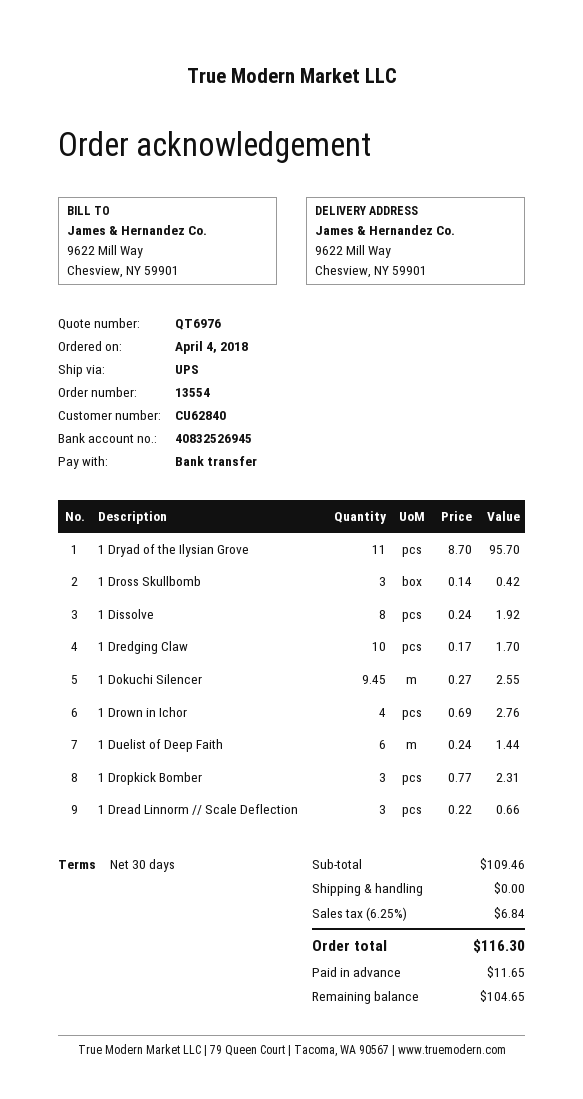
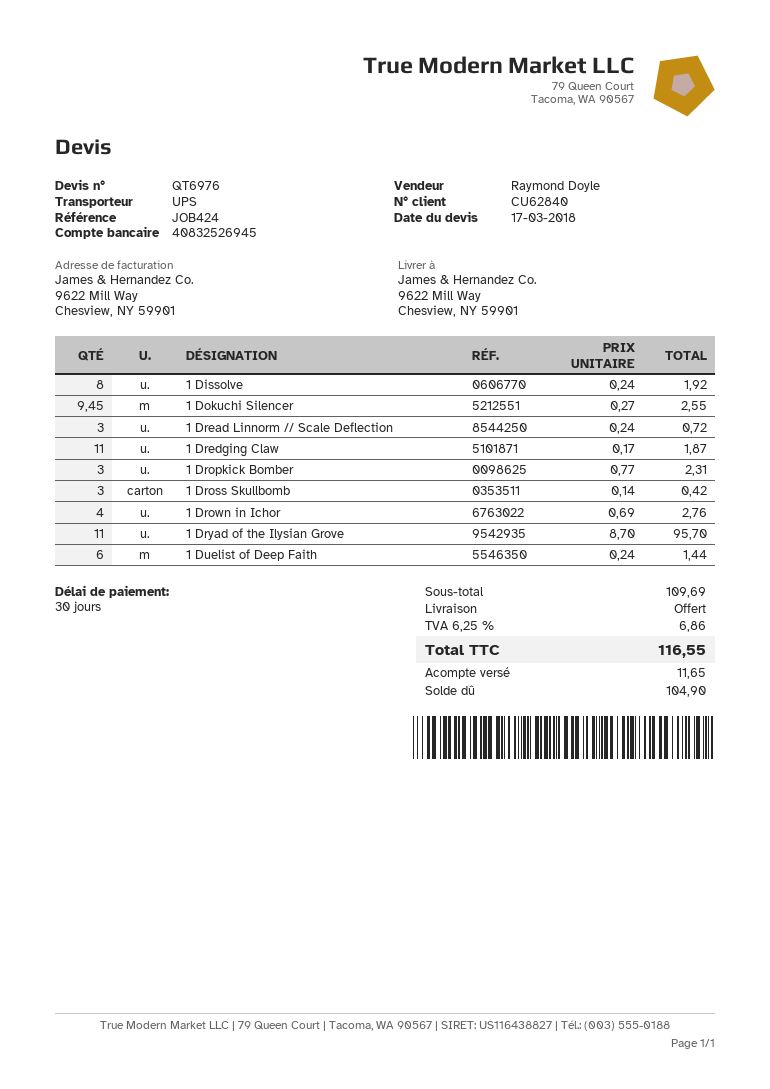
1 Dredging Claw: 10 x 0.17 = 1.70 -> 11 x 0.17 = 1.87
1 Dread Linnorm // Scale Deflection: 3 x 0.22 = 0.66 -> 3 x 0.24 = 0.72
subtotal: 109.46 -> 109.69
tax: 6.25% = 6.84 -> 6.25% = 6.86
total: 116.30 -> 116.55
balance: 104.65 -> 104.90

